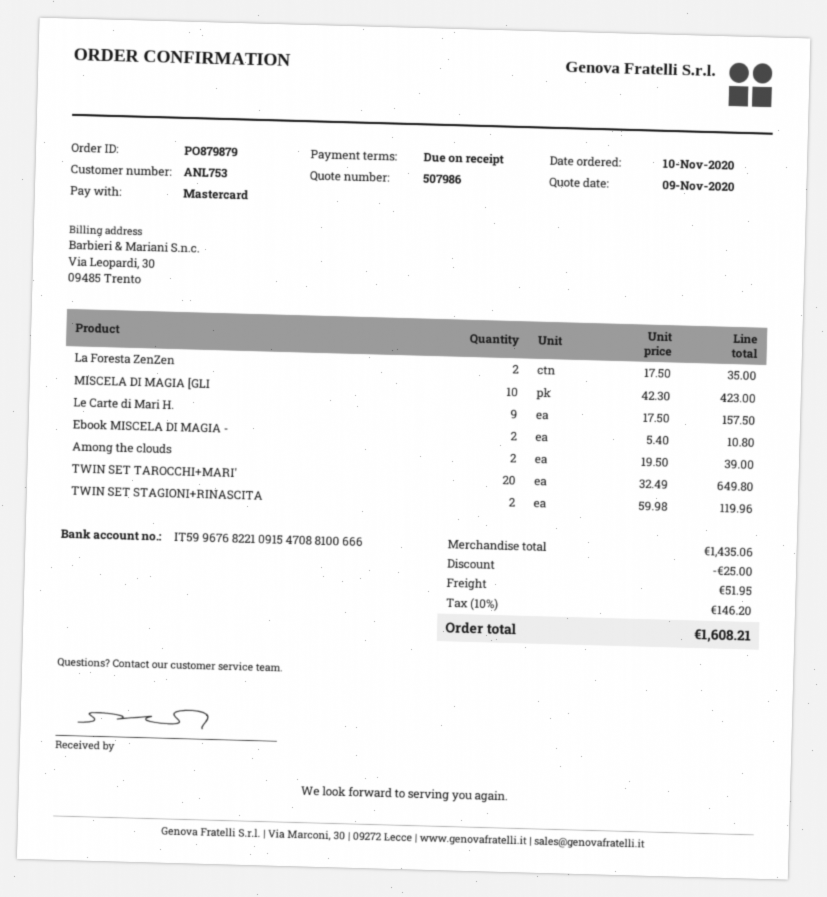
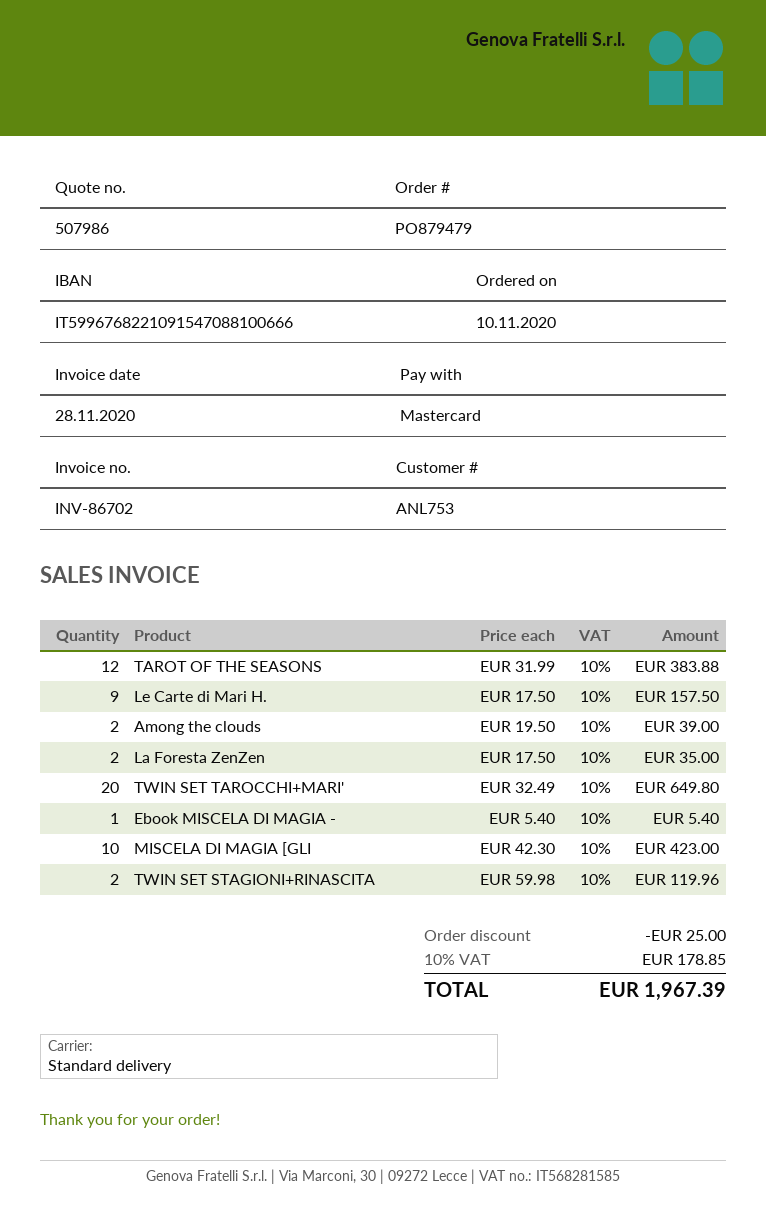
order number: PO879879 -> PO879479
Ebook MISCELA DI MAGIA -: 2 x 5.40 = 10.80 -> 1 x 5.40 = 5.40
TAROT OF THE SEASONS: none -> 12 x 31.99 = 383.88
shipping: 51.95 -> none
tax: 10% = 146.20 -> 10% = 178.85
total: 1608.21 -> 1967.39

